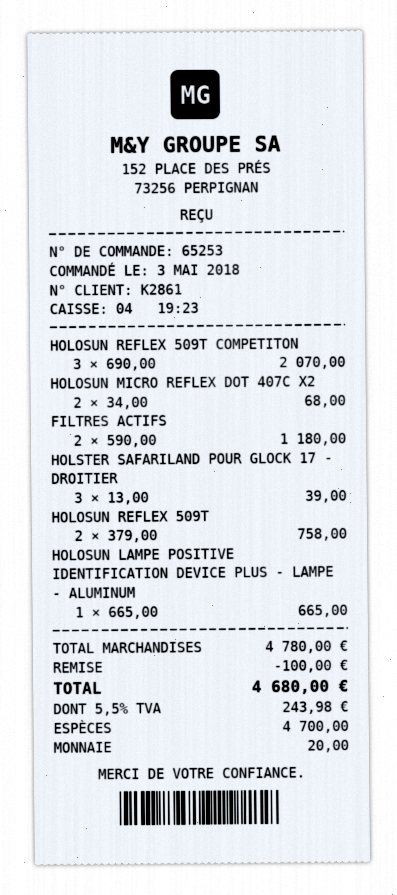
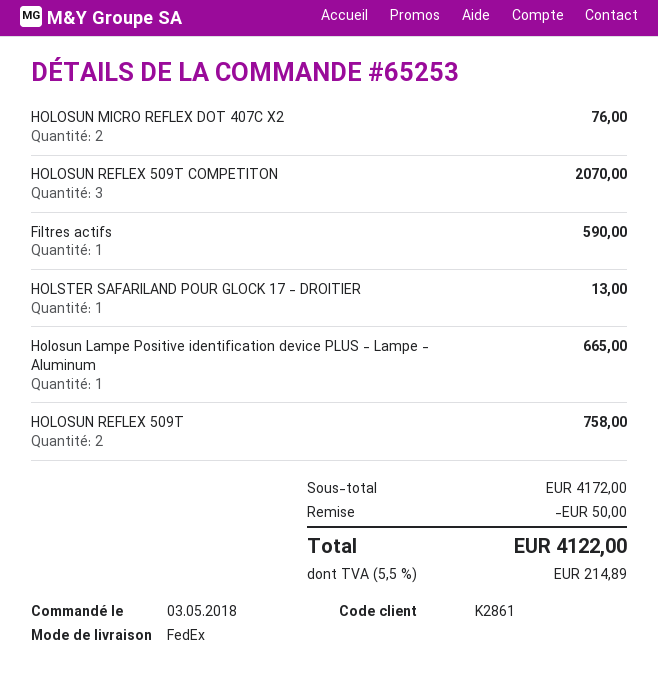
HOLOSUN MICRO REFLEX DOT 407C X2: 2 for 68.00 -> 2 for 76.00
FILTRES ACTIFS: 2 for 1180.00 -> 1 for 590.00
HOLSTER SAFARILAND POUR GLOCK 17 - DROITIER: 3 for 39.00 -> 1 for 13.00
subtotal: 4780.00 -> 4172.00
discount: 100.00 -> 50.00
tax: 5.5% = 243.98 -> 5.5% = 214.89
total: 4680.00 -> 4122.00

